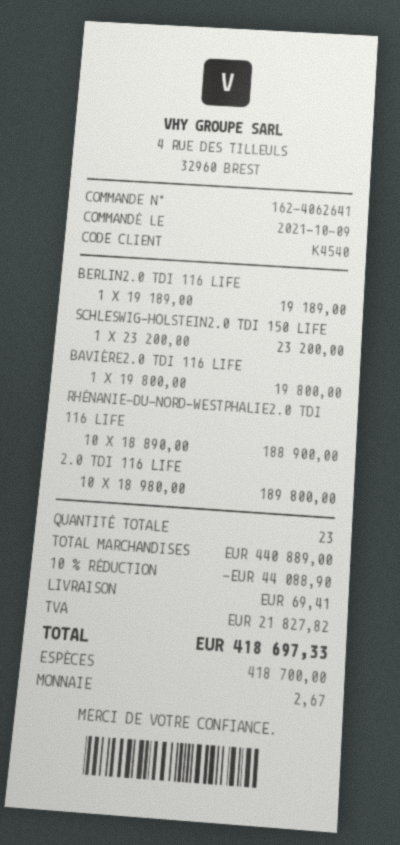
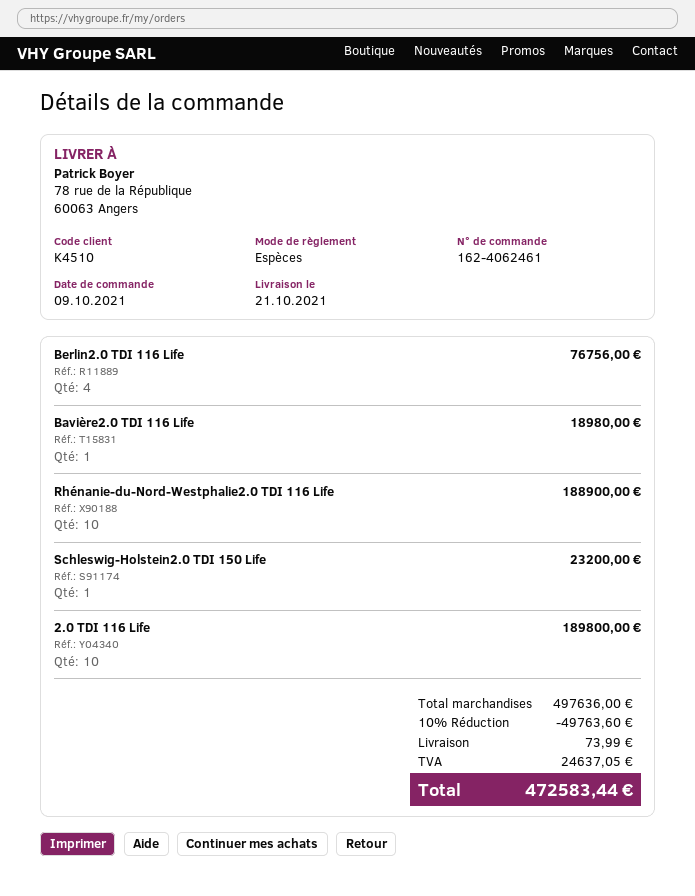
order number: 162-4062641 -> 162-4062461
customer number: K4540 -> K4510
BERLIN2.0 TDI 116 LIFE: 1 for 19189.00 -> 4 for 76756.00
BAVIÈRE2.0 TDI 116 LIFE: 1 for 19800.00 -> 1 for 18980.00
subtotal: 440889.00 -> 497636.00
discount: 10% = 44088.90 -> 10% = 49763.60
shipping: 69.41 -> 73.99
tax: 21827.82 -> 24637.05
total: 418697.33 -> 472583.44

